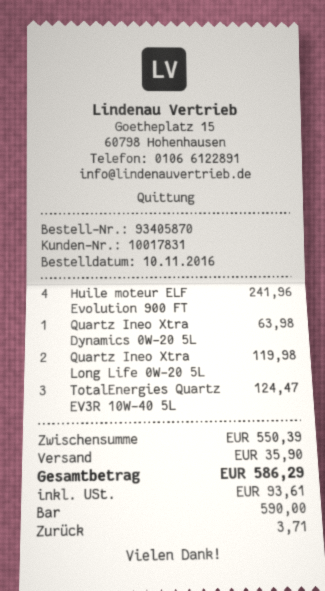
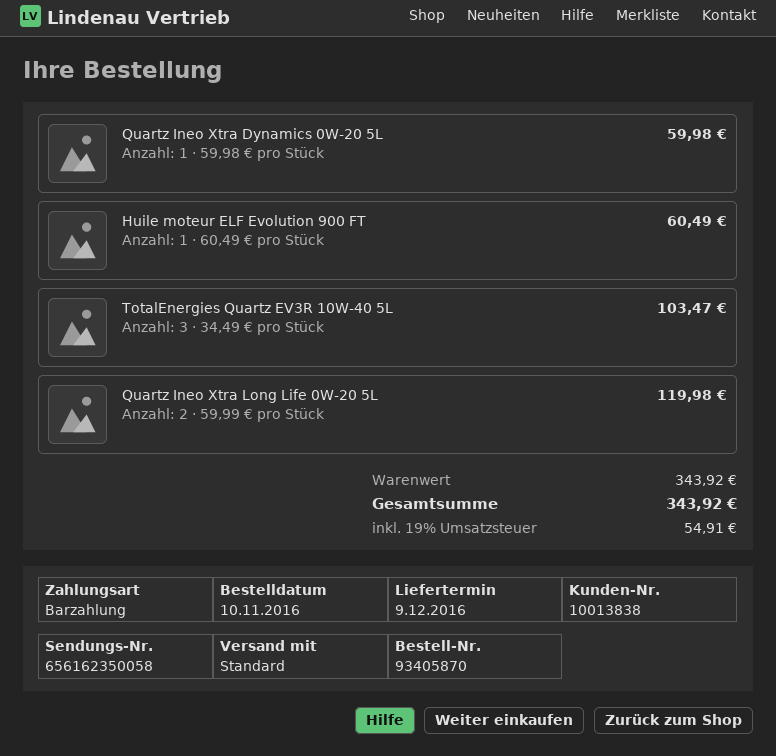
customer number: 10017831 -> 10013838
Huile moteur ELF Evolution 900 FT: 4 for 241.96 -> 1 for 60.49
Quartz Ineo Xtra Dynamics 0W-20 5L: 1 for 63.98 -> 1 for 59.98
TotalEnergies Quartz EV3R 10W-40 5L: 3 for 124.47 -> 3 for 103.47
subtotal: 550.39 -> 343.92
shipping: 35.90 -> none
tax: 93.61 -> 54.91
total: 586.29 -> 343.92

